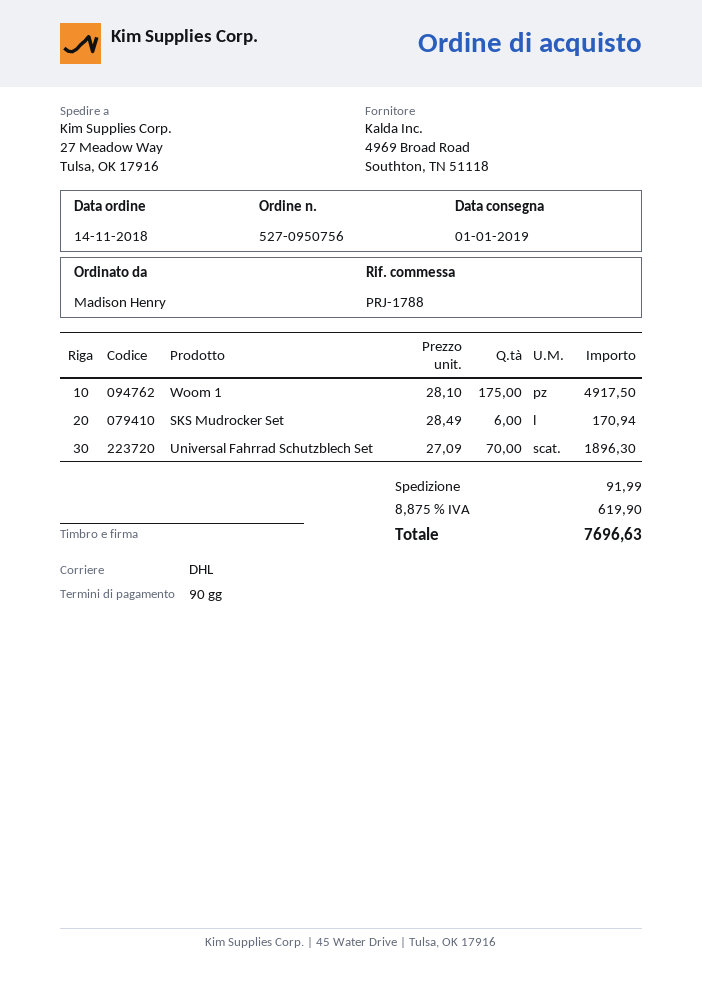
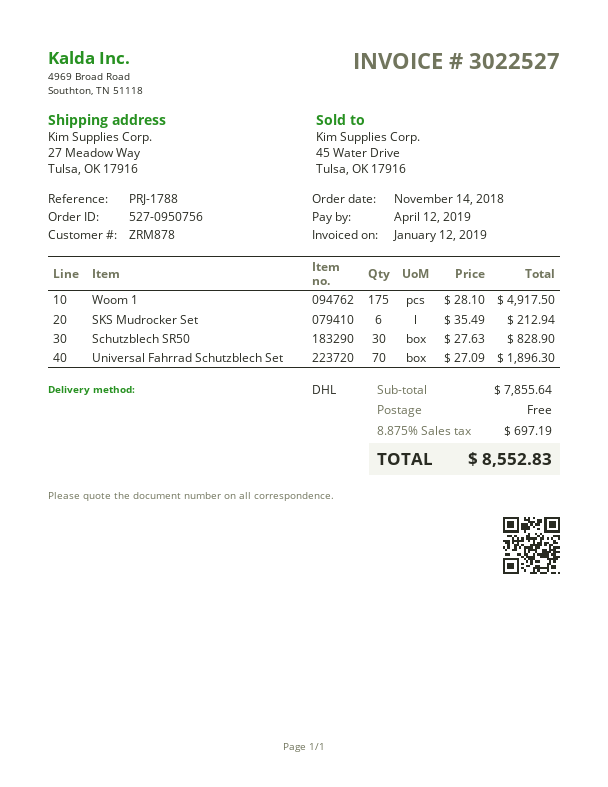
SKS Mudrocker Set: 6 x 28.49 = 170.94 -> 6 x 35.49 = 212.94
Schutzblech SR50: none -> 30 x 27.63 = 828.90
shipping: 91.99 -> 0.00
tax: 8.875% = 619.90 -> 8.875% = 697.19
total: 7696.63 -> 8552.83

